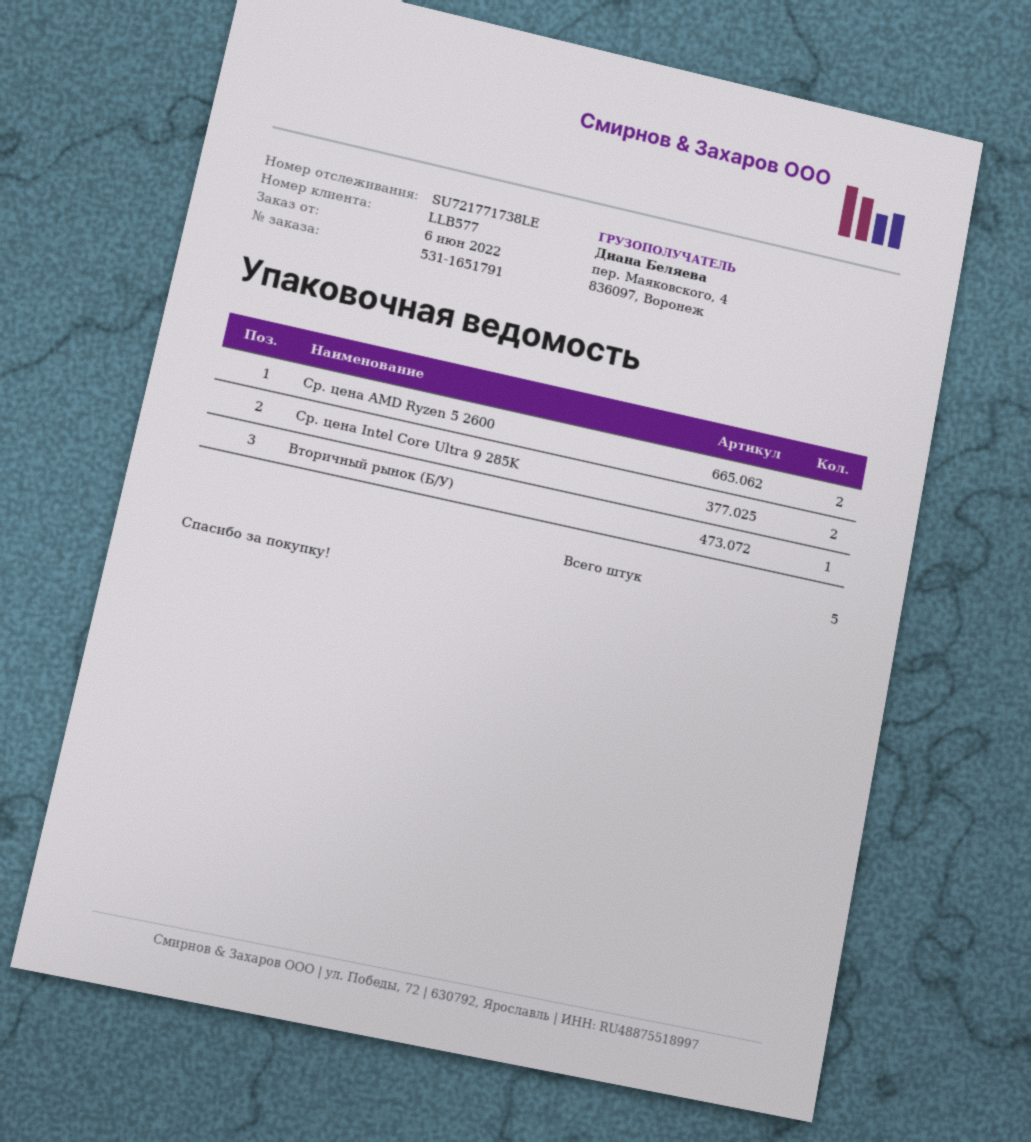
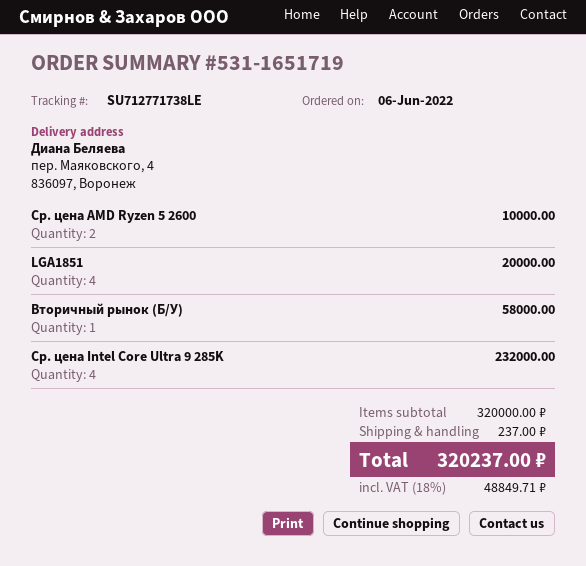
order number: 531-1651791 -> 531-1651719
tracking number: SU721771738LE -> SU712771738LE
Ср. цена Intel Core Ultra 9 285K: 2 -> 4
LGA1851: none -> 4

